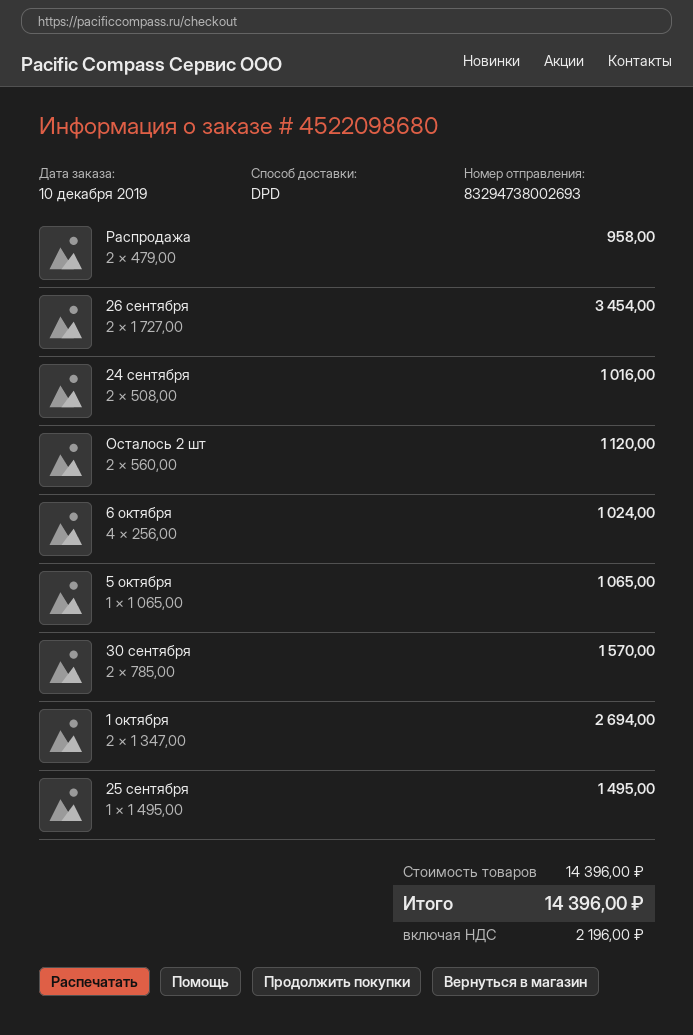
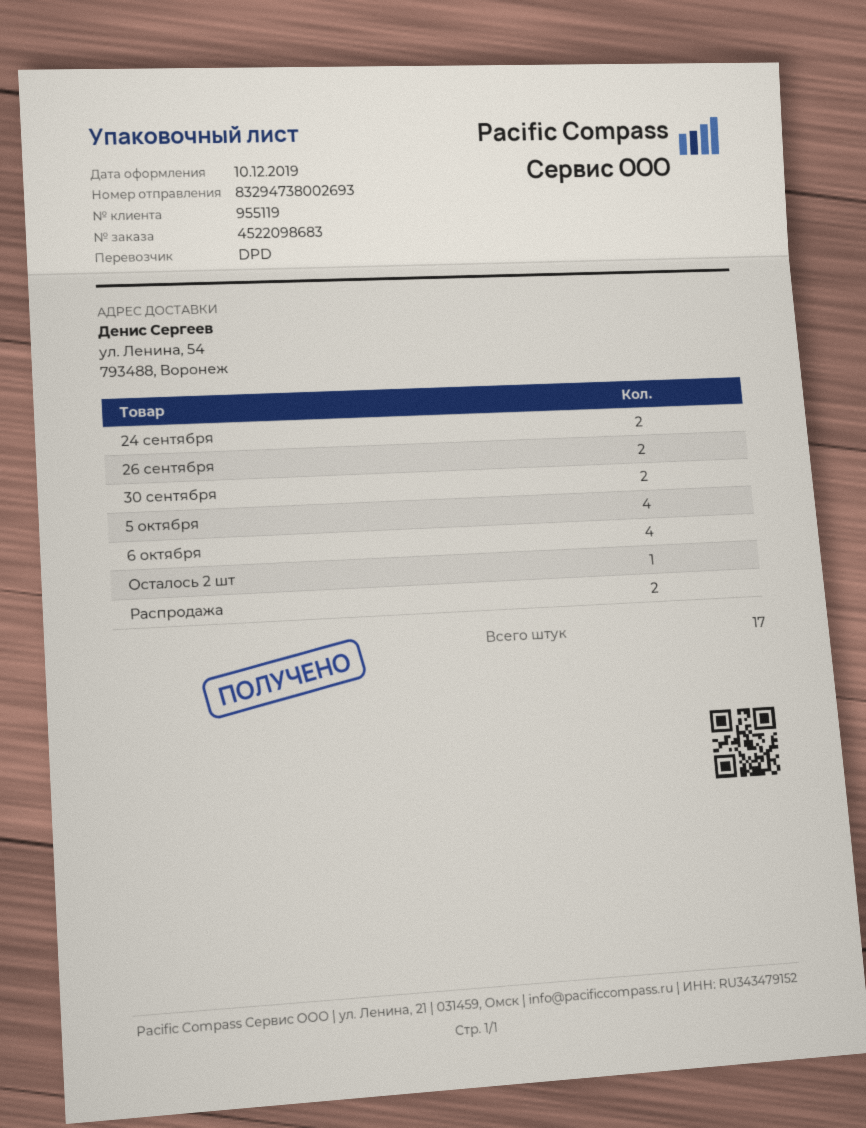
order number: 4522098680 -> 4522098683
Осталось 2 шт: 2 -> 1
5 октября: 1 -> 4
1 октября: 2 -> none
25 сентября: 1 -> none

